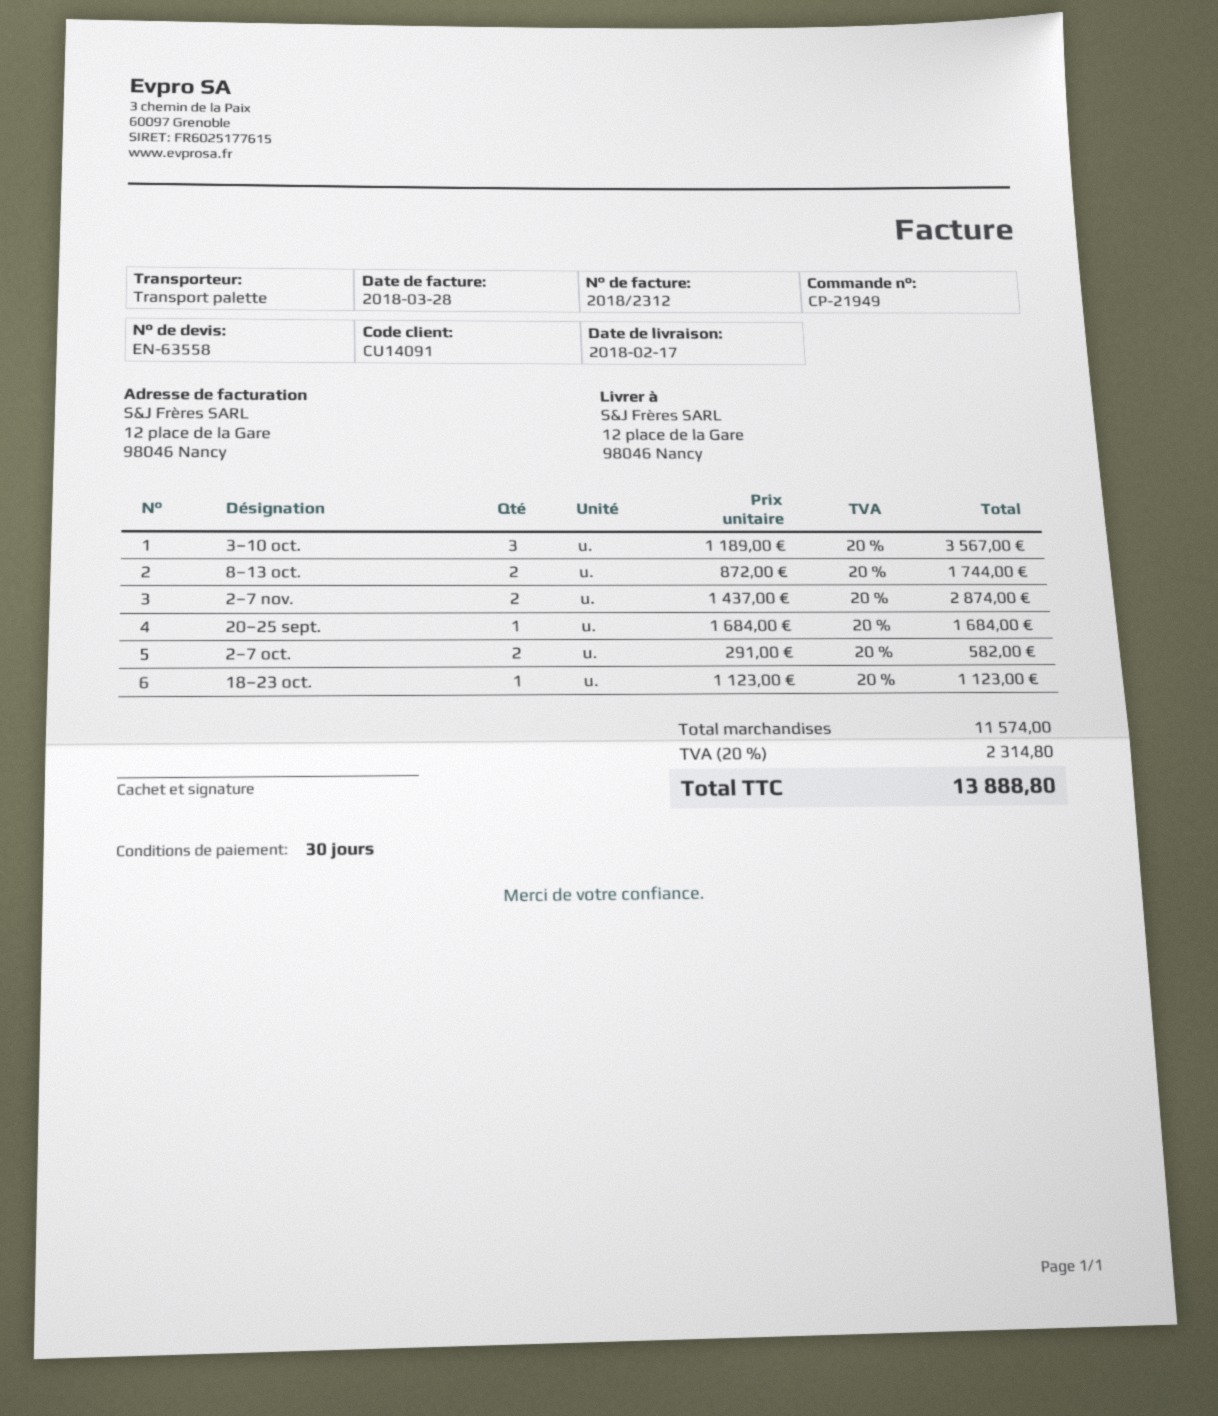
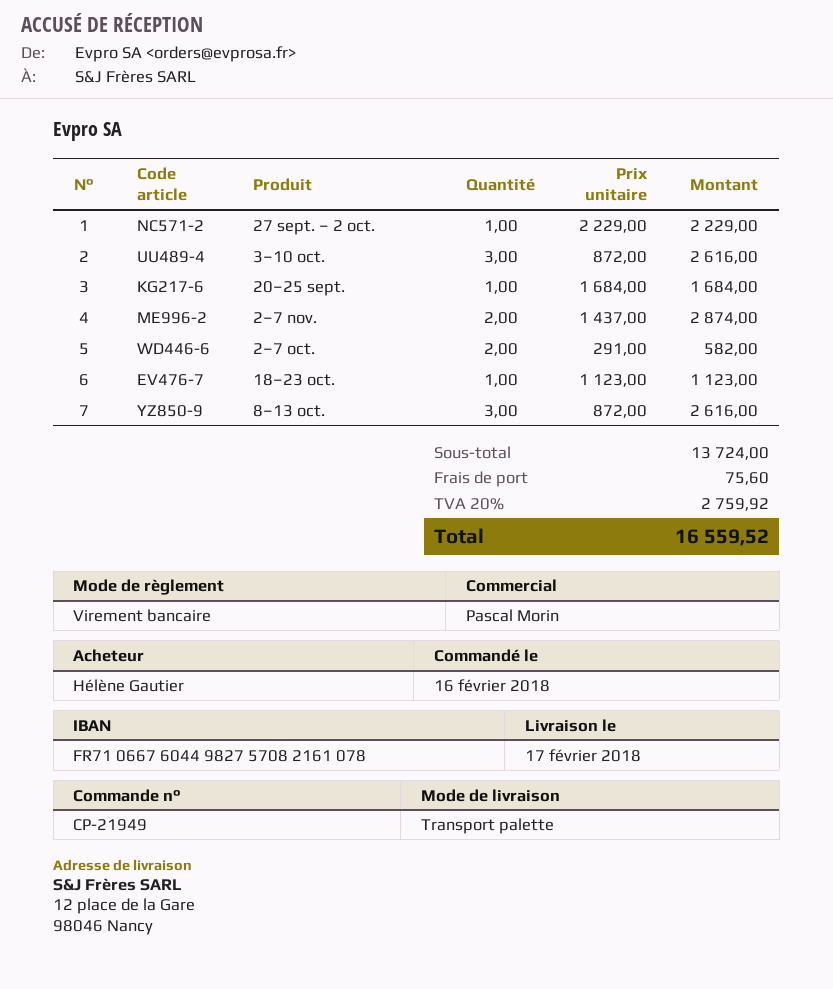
3–10 oct.: 3 x 1189.00 = 3567.00 -> 3 x 872.00 = 2616.00
8–13 oct.: 2 x 872.00 = 1744.00 -> 3 x 872.00 = 2616.00
27 sept. – 2 oct.: none -> 1 x 2229.00 = 2229.00
subtotal: 11574.00 -> 13724.00
shipping: none -> 75.60
tax: 20% = 2314.80 -> 20% = 2759.92
total: 13888.80 -> 16559.52

